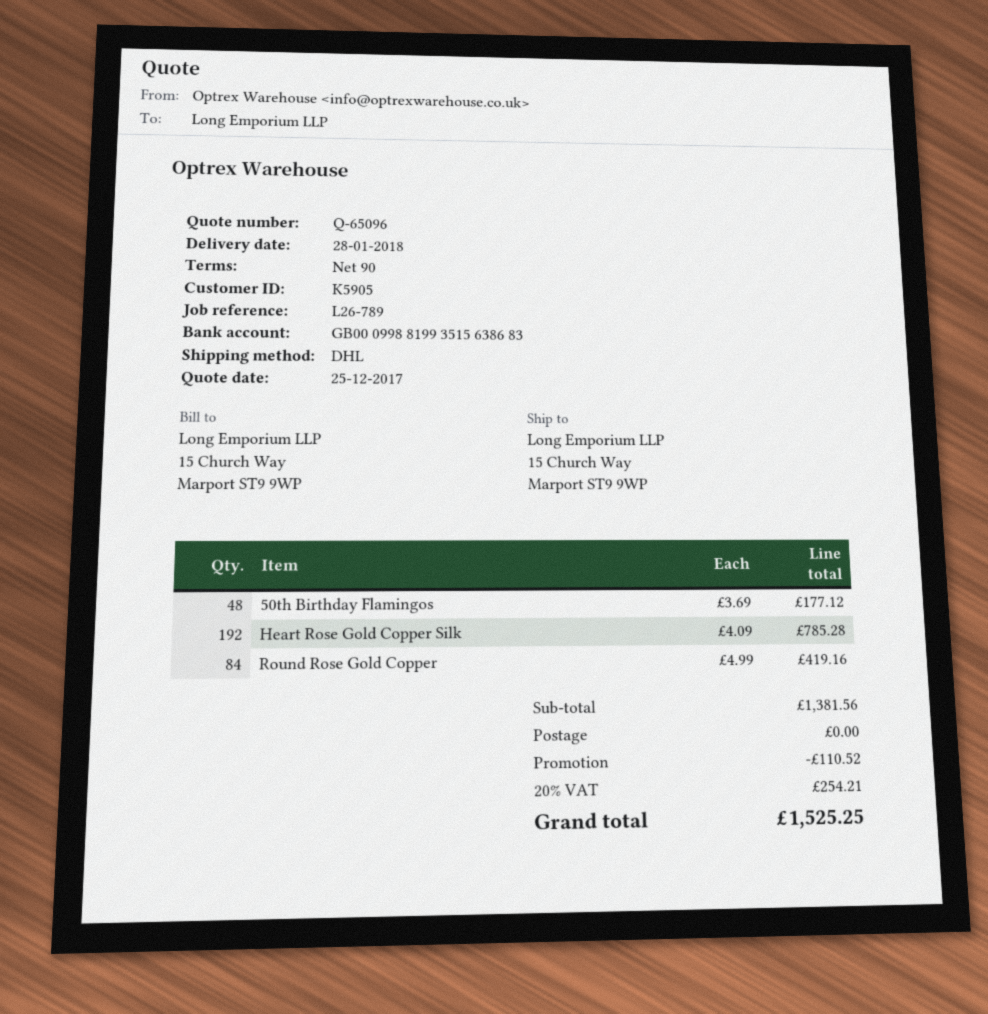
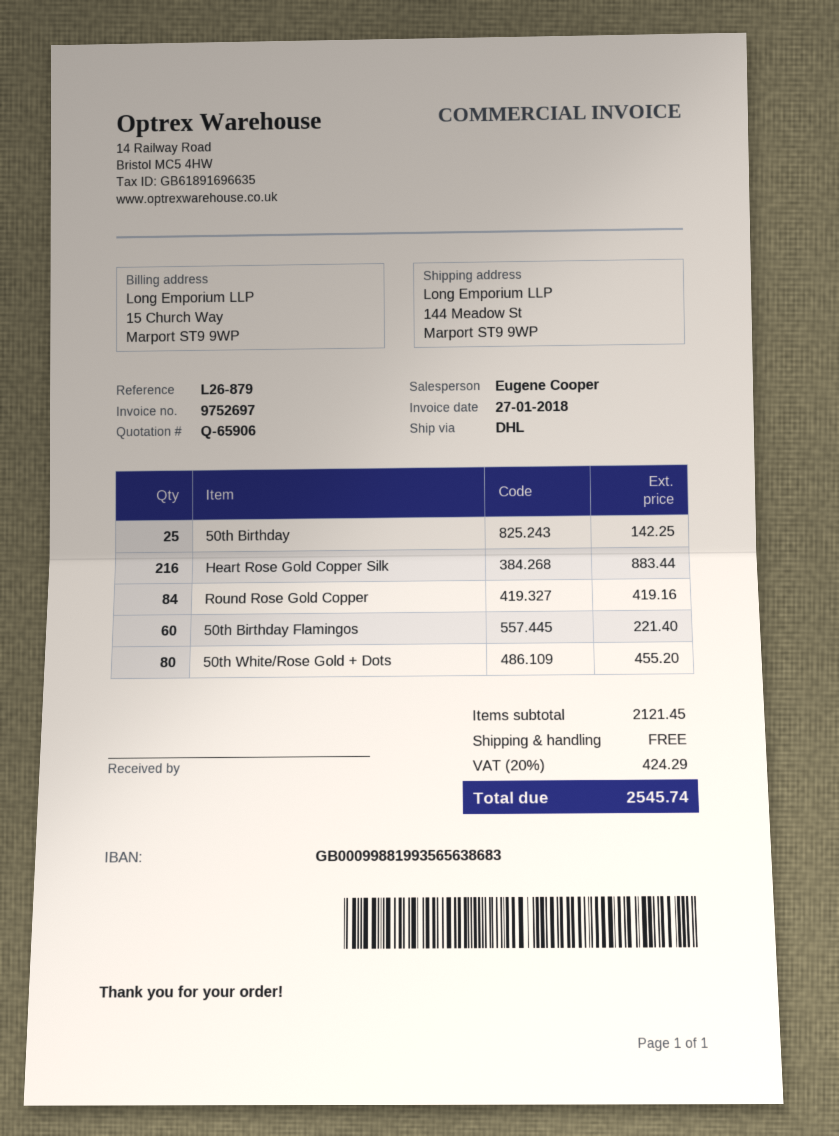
quote number: Q-65096 -> Q-65906
reference: L26-789 -> L26-879
bank account: GB00099881993515638683 -> GB00099881993565638683
ship to: 15 Church Way, Marport ST9 9WP -> 144 Meadow St, Marport ST9 9WP
50th Birthday Flamingos: 48 for 177.12 -> 60 for 221.40
Heart Rose Gold Copper Silk: 192 for 785.28 -> 216 for 883.44
50th Birthday: none -> 25 for 142.25
50th White/Rose Gold + Dots: none -> 80 for 455.20
subtotal: 1381.56 -> 2121.45
discount: 110.52 -> none
tax: 20% = 254.21 -> 20% = 424.29
total: 1525.25 -> 2545.74

